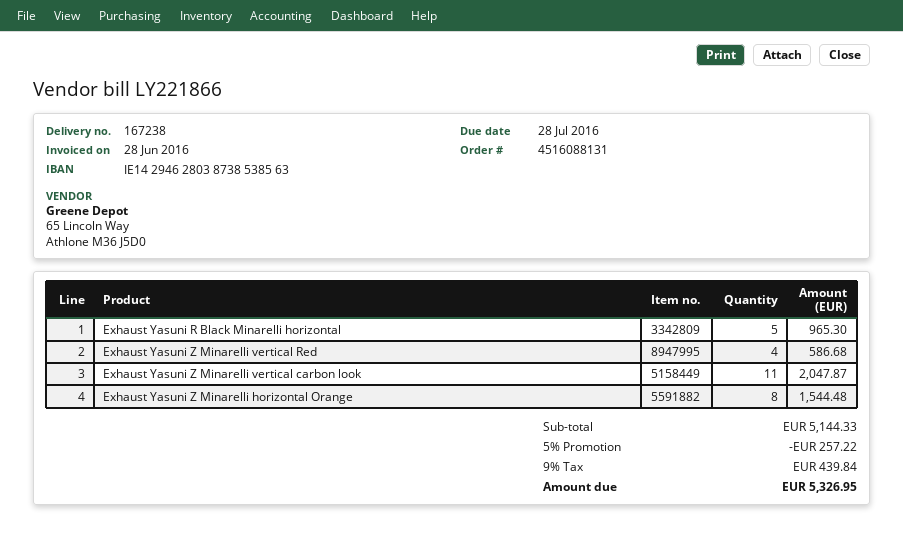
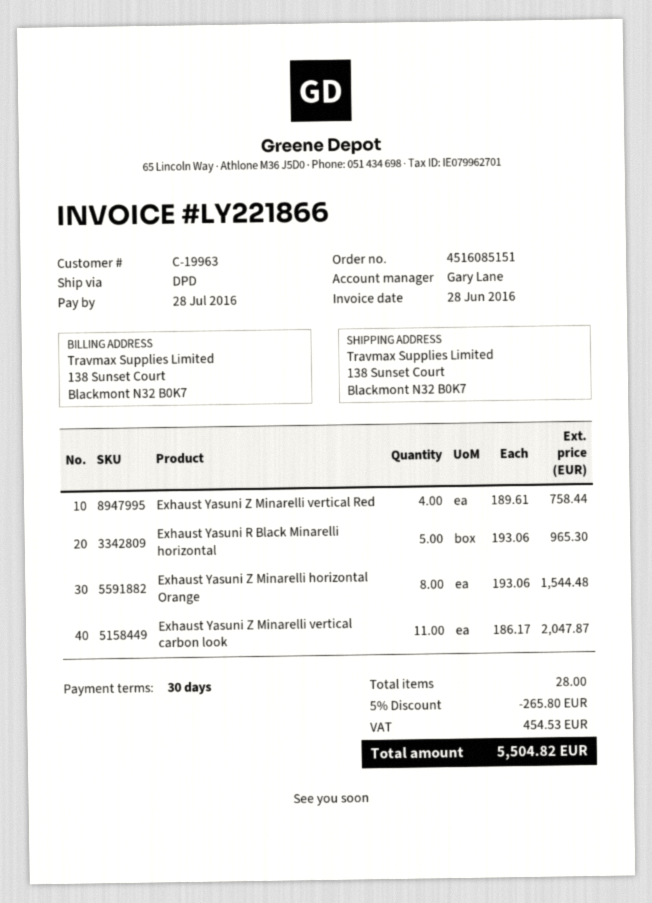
order number: 4516088131 -> 4516085151
Exhaust Yasuni Z Minarelli vertical Red: 4 for 586.68 -> 4 for 758.44
discount: 5% = 257.22 -> 5% = 265.80
tax: 439.84 -> 454.53
total: 5326.95 -> 5504.82

